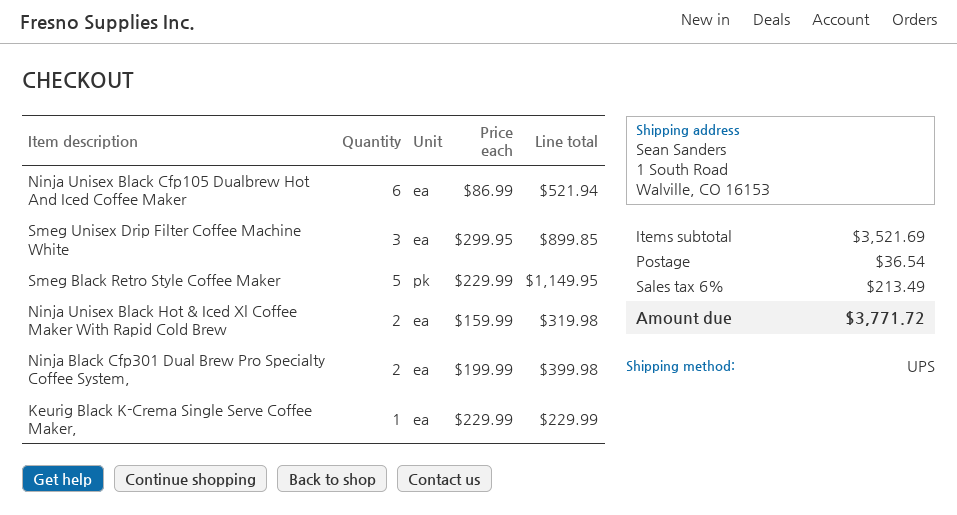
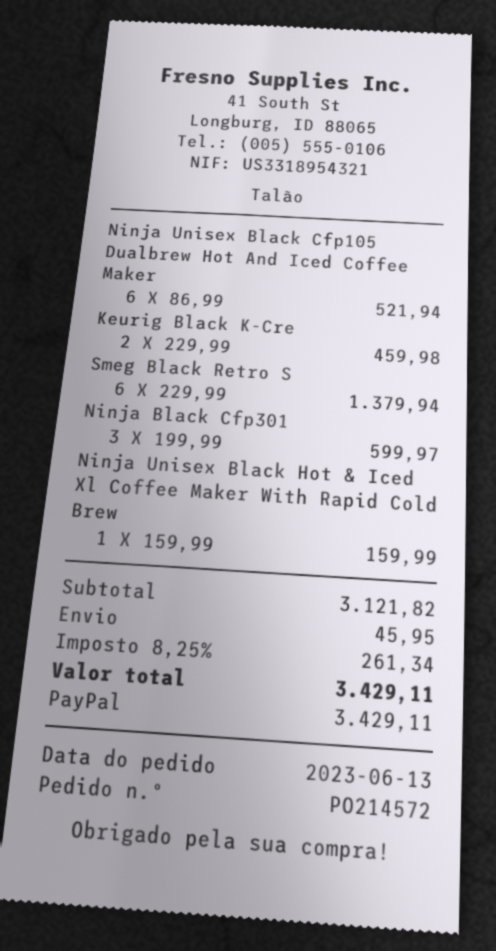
Smeg Unisex Drip Filter Coffee Machine White: 3 x 299.95 = 899.85 -> none
Smeg Black Retro Style Coffee Maker: 5 x 229.99 = 1149.95 -> 6 x 229.99 = 1379.94
Ninja Unisex Black Hot & Iced Xl Coffee Maker With Rapid Cold Brew: 2 x 159.99 = 319.98 -> 1 x 159.99 = 159.99
Ninja Black Cfp301 Dual Brew Pro Specialty Coffee System,: 2 x 199.99 = 399.98 -> 3 x 199.99 = 599.97
Keurig Black K-Crema Single Serve Coffee Maker,: 1 x 229.99 = 229.99 -> 2 x 229.99 = 459.98
subtotal: 3521.69 -> 3121.82
shipping: 36.54 -> 45.95
tax: 6% = 213.49 -> 8.25% = 261.34
total: 3771.72 -> 3429.11

